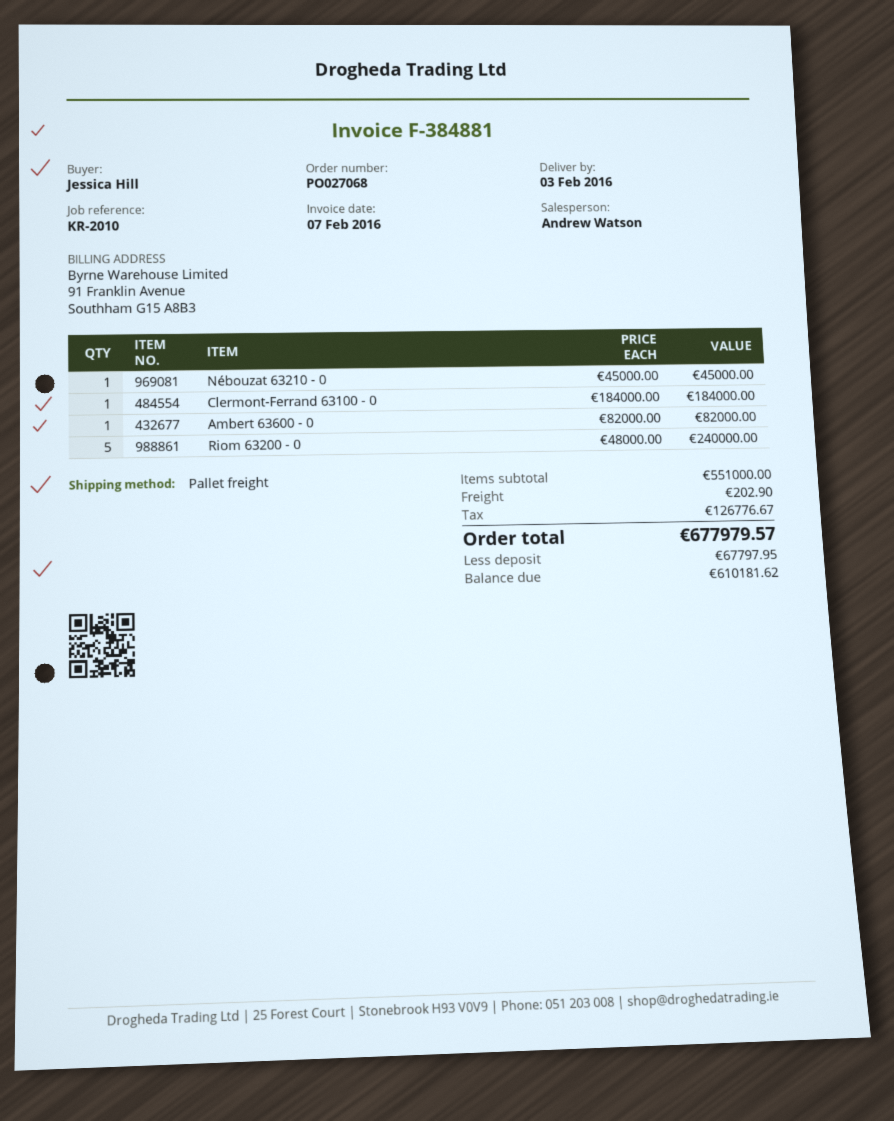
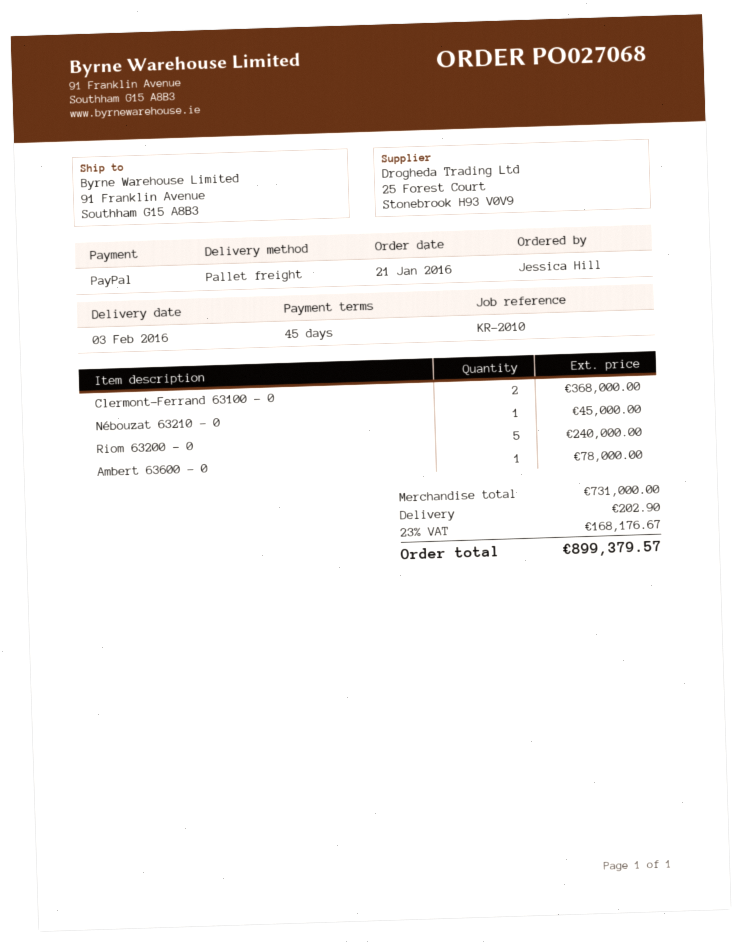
Clermont-Ferrand 63100 - 0: 1 for 184000.00 -> 2 for 368000.00
Ambert 63600 - 0: 1 for 82000.00 -> 1 for 78000.00
subtotal: 551000.00 -> 731000.00
tax: 126776.67 -> 168176.67
total: 677979.57 -> 899379.57

